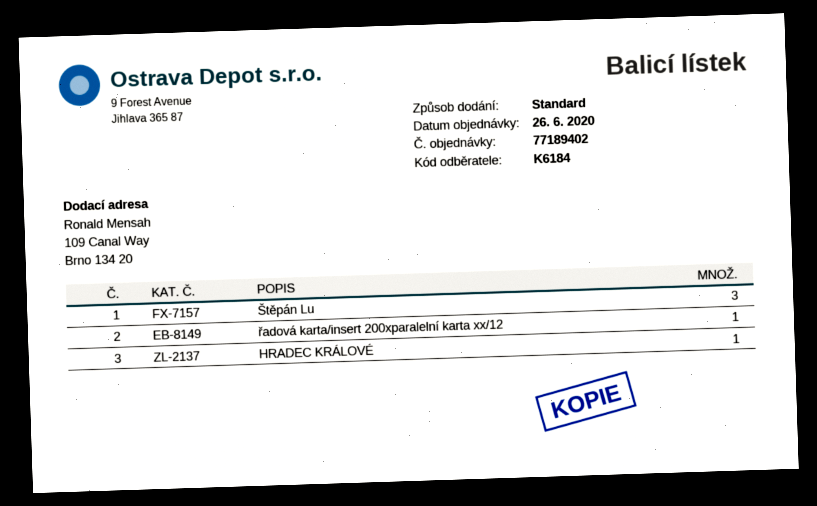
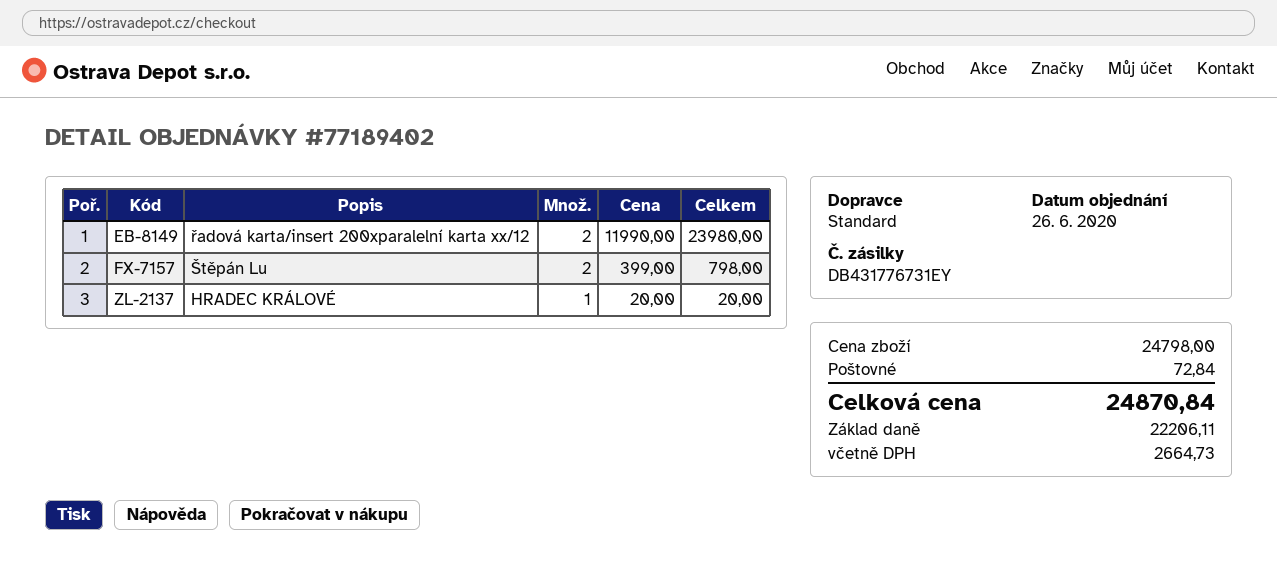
Štěpán Lu: 3 -> 2
řadová karta/insert 200xparalelní karta xx/12: 1 -> 2

